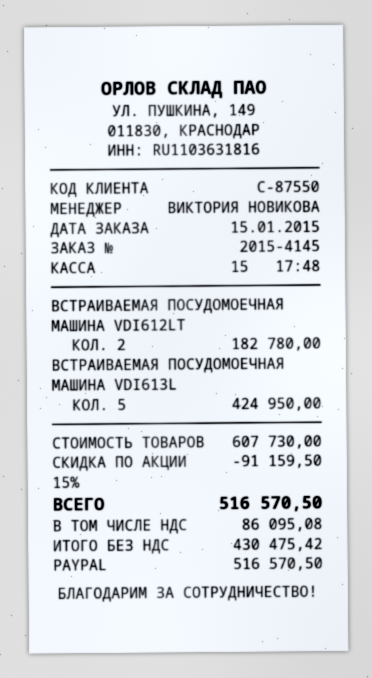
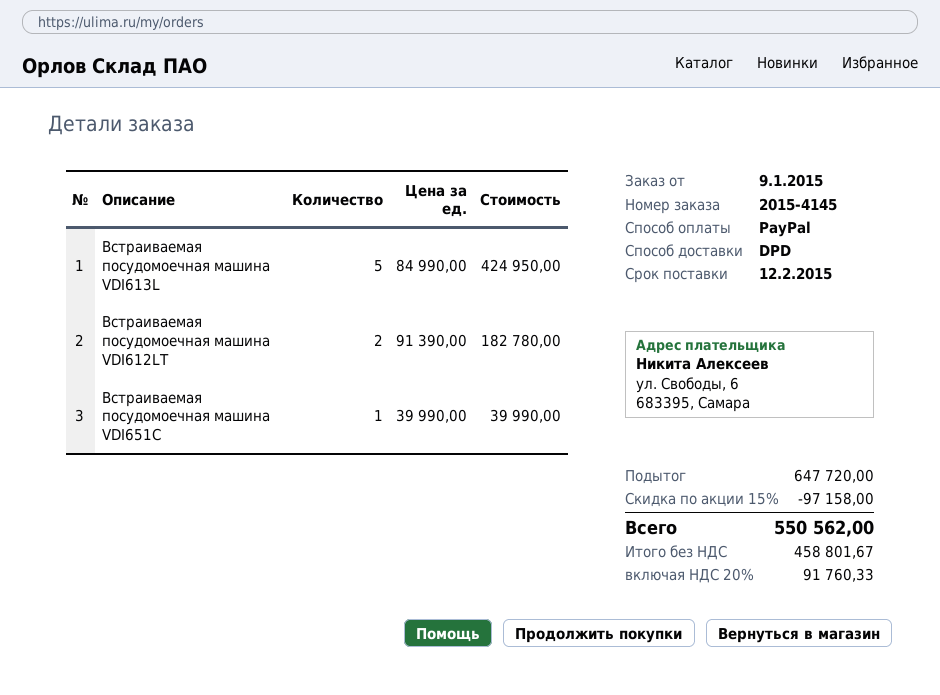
order date: 2015-01-15 -> 2015-01-09
Встраиваемая посудомоечная машина VDI651C: none -> 1 for 39990.00
subtotal: 607730.00 -> 647720.00
discount: 15% = 91159.50 -> 15% = 97158.00
net: 430475.42 -> 458801.67
tax: 86095.08 -> 91760.33
total: 516570.50 -> 550562.00

